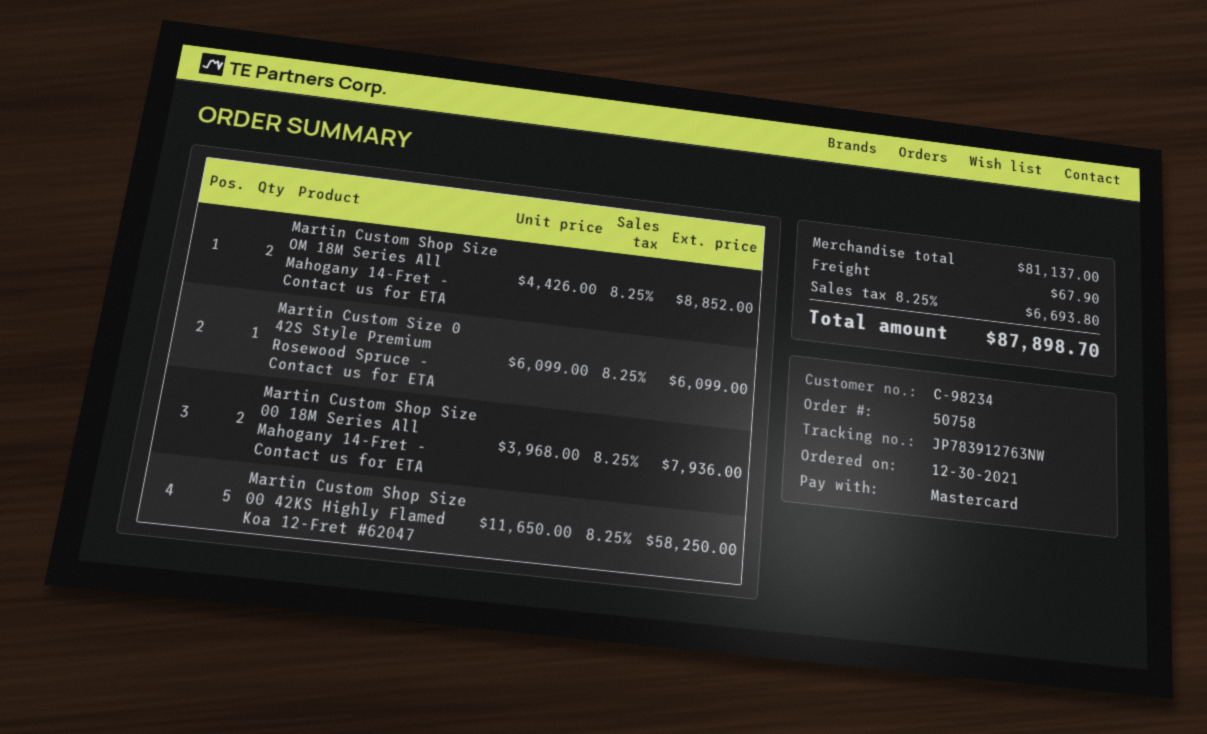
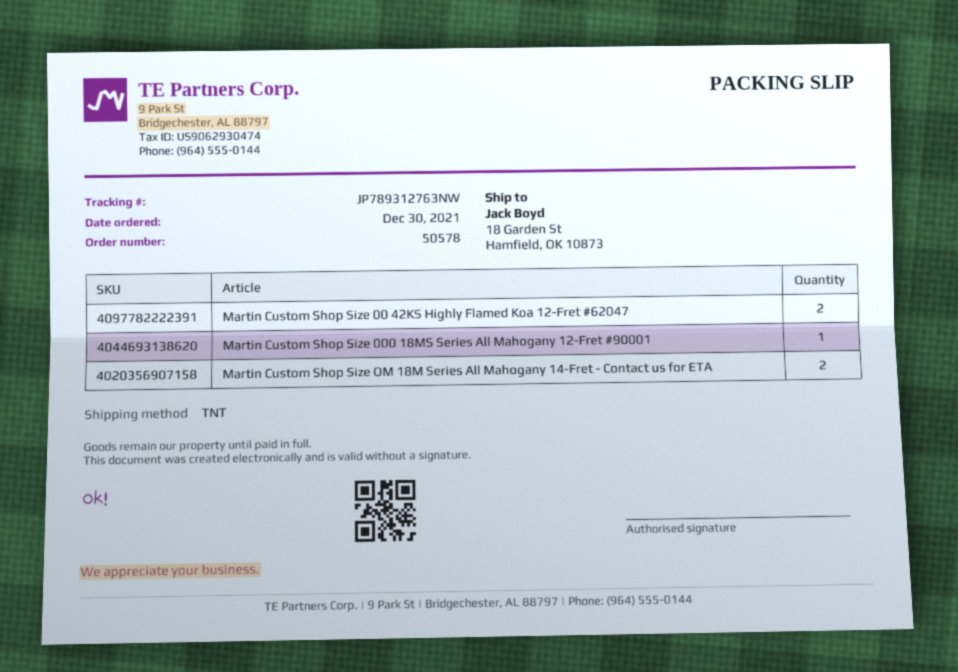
order number: 50758 -> 50578
tracking number: JP783912763NW -> JP789312763NW
Martin Custom Size 0 42S Style Premium Rosewood Spruce - Contact us for ETA: 1 -> none
Martin Custom Shop Size 00 18M Series All Mahogany 14-Fret - Contact us for ETA: 2 -> none
Martin Custom Shop Size 00 42KS Highly Flamed Koa 12-Fret #62047: 5 -> 2
Martin Custom Shop Size 000 18MS Series All Mahogany 12-Fret #90001: none -> 1

